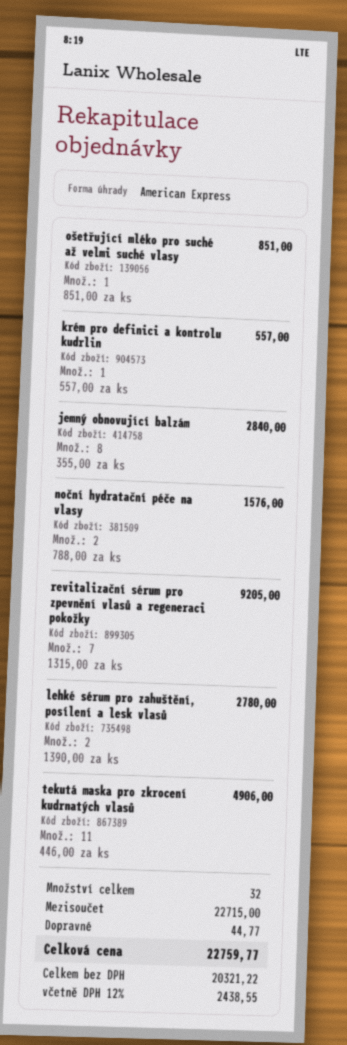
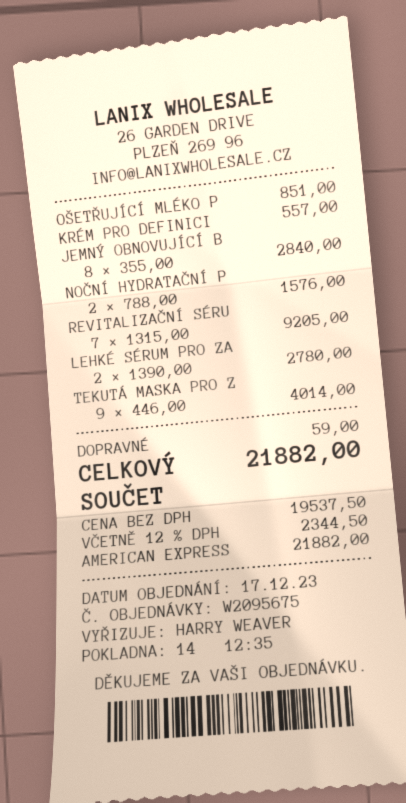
tekutá maska pro zkrocení kudrnatých vlasů: 11 x 446.00 = 4906.00 -> 9 x 446.00 = 4014.00
shipping: 44.77 -> 59.00
net: 20321.22 -> 19537.50
tax: 12% = 2438.55 -> 12% = 2344.50
total: 22759.77 -> 21882.00

